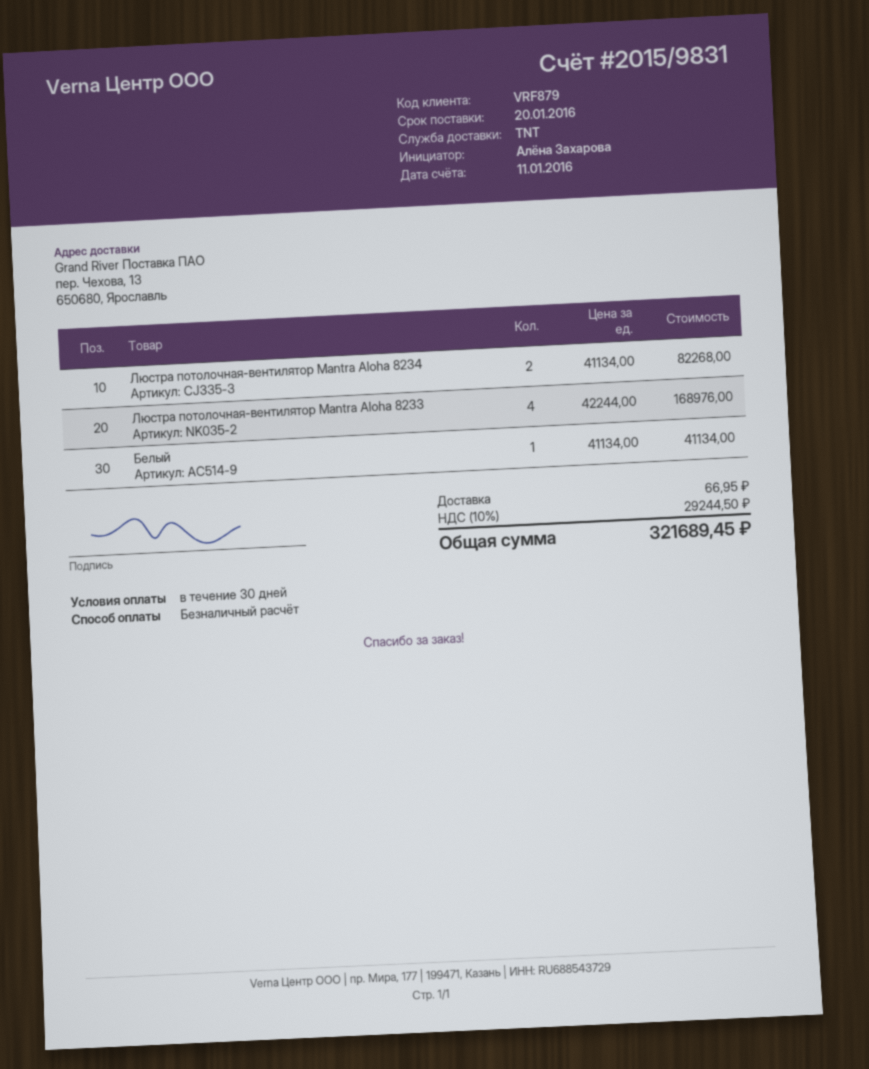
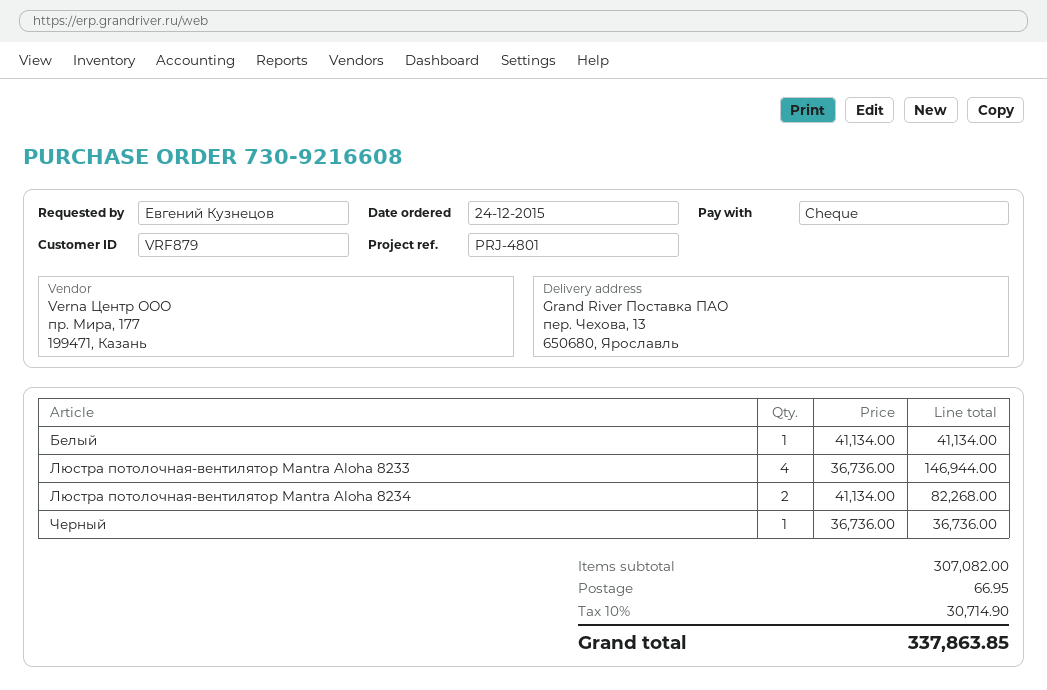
ordered by: Алёна Захарова -> Евгений Кузнецов
payment method: bank transfer -> cheque
Люстра потолочная-вентилятор Mantra Aloha 8233: 4 x 42244.00 = 168976.00 -> 4 x 36736.00 = 146944.00
Черный: none -> 1 x 36736.00 = 36736.00
tax: 10% = 29244.50 -> 10% = 30714.90
total: 321689.45 -> 337863.85

